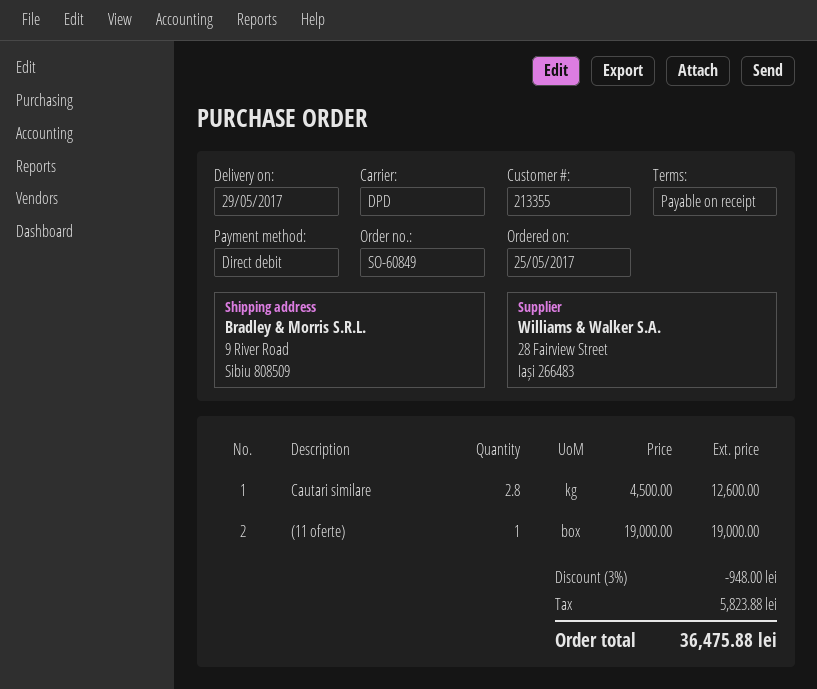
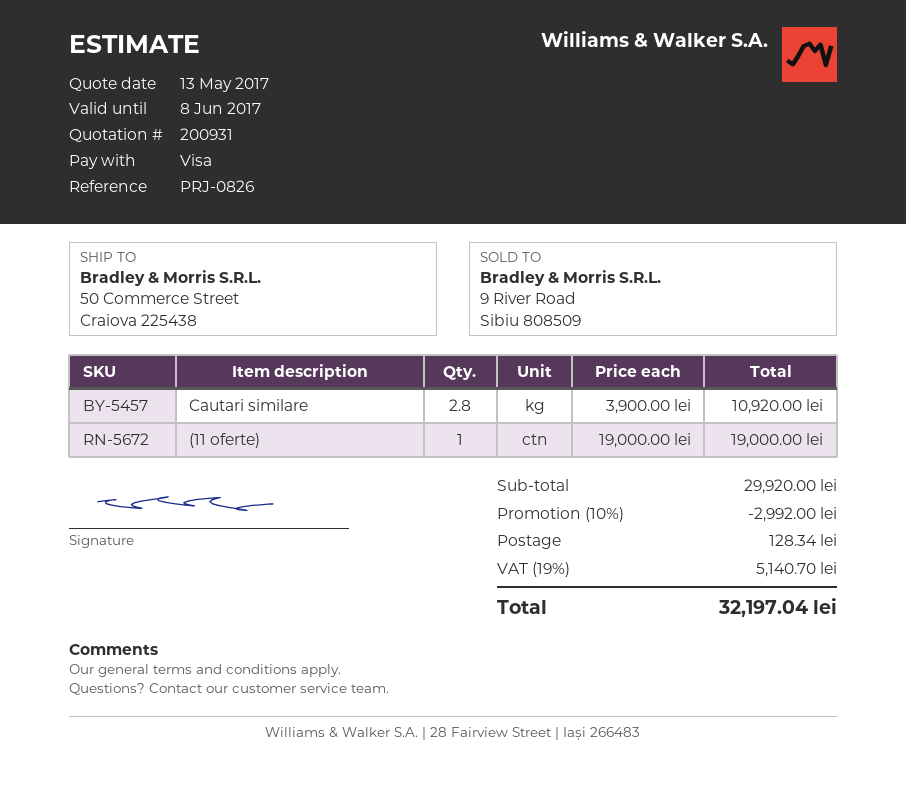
payment method: direct debit -> Visa
ship to: 9 River Road, Sibiu 808509 -> 50 Commerce Street, Craiova 225438
Cautari similare: 2.8 x 4500.00 = 12600.00 -> 2.8 x 3900.00 = 10920.00
discount: 3% = 948.00 -> 10% = 2992.00
shipping: none -> 128.34
tax: 5823.88 -> 5140.70
total: 36475.88 -> 32197.04

